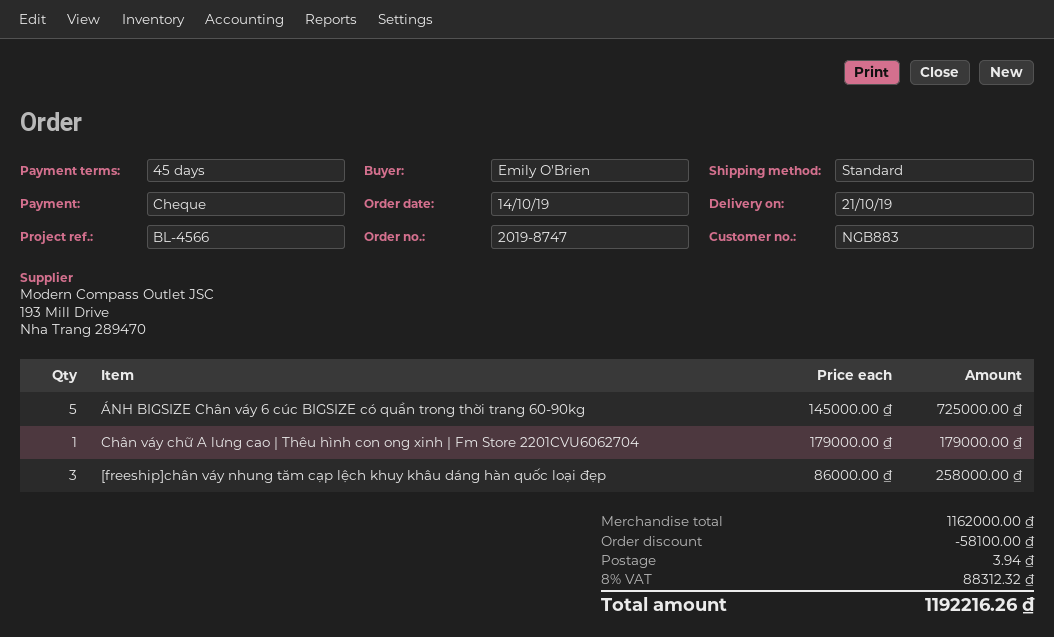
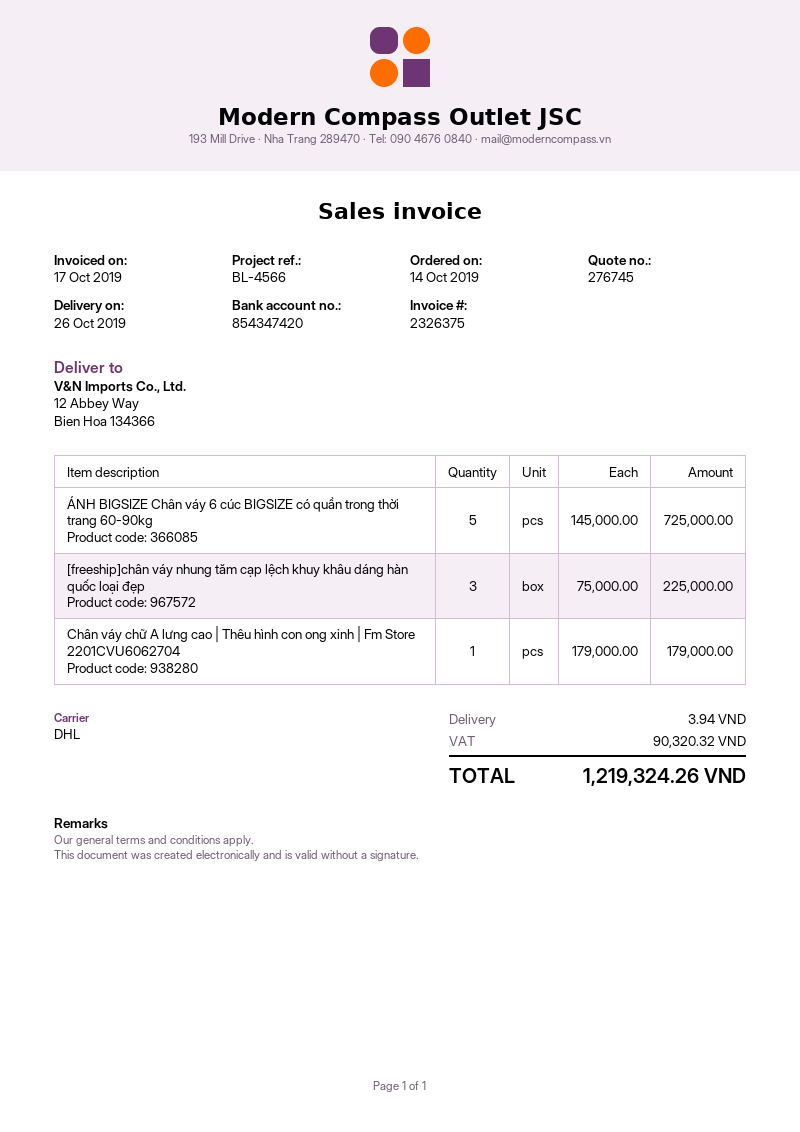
delivery date: 2019-10-21 -> 2019-10-26
shipping method: standard -> DHL
[freeship]chân váy nhung tăm cạp lệch khuy khâu dáng hàn quốc loại đẹp: 3 x 86000.00 = 258000.00 -> 3 x 75000.00 = 225000.00
discount: 58100.00 -> none
tax: 88312.32 -> 90320.32
total: 1192216.26 -> 1219324.26

